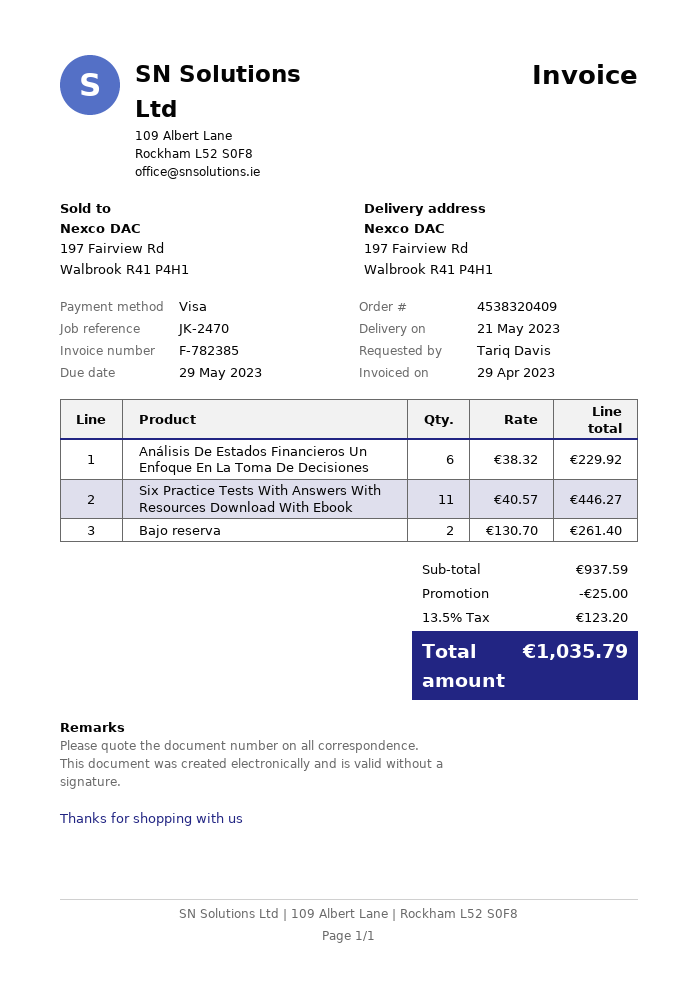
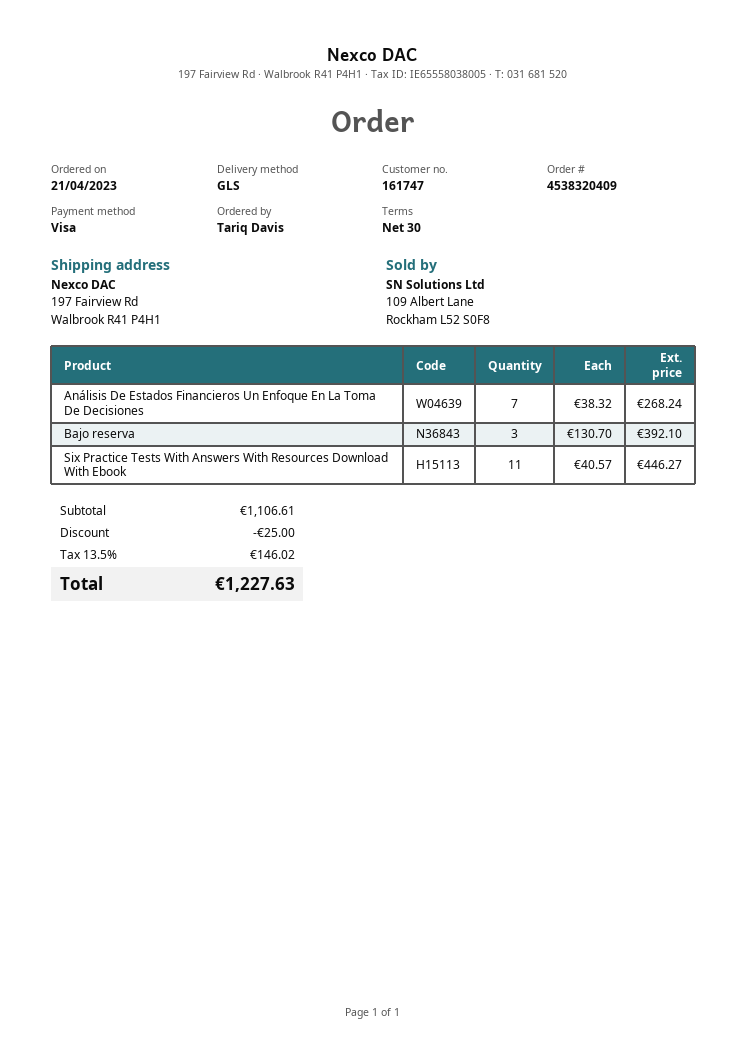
Análisis De Estados Financieros Un Enfoque En La Toma De Decisiones: 6 x 38.32 = 229.92 -> 7 x 38.32 = 268.24
Bajo reserva: 2 x 130.70 = 261.40 -> 3 x 130.70 = 392.10
subtotal: 937.59 -> 1106.61
tax: 13.5% = 123.20 -> 13.5% = 146.02
total: 1035.79 -> 1227.63

